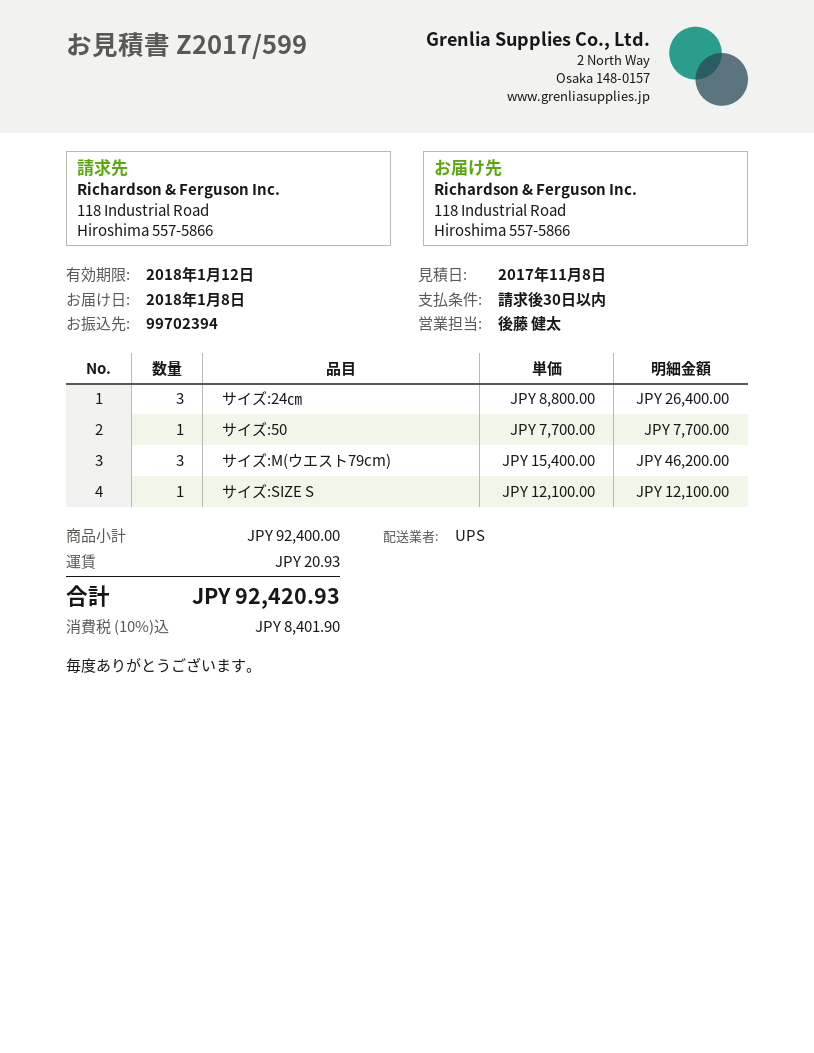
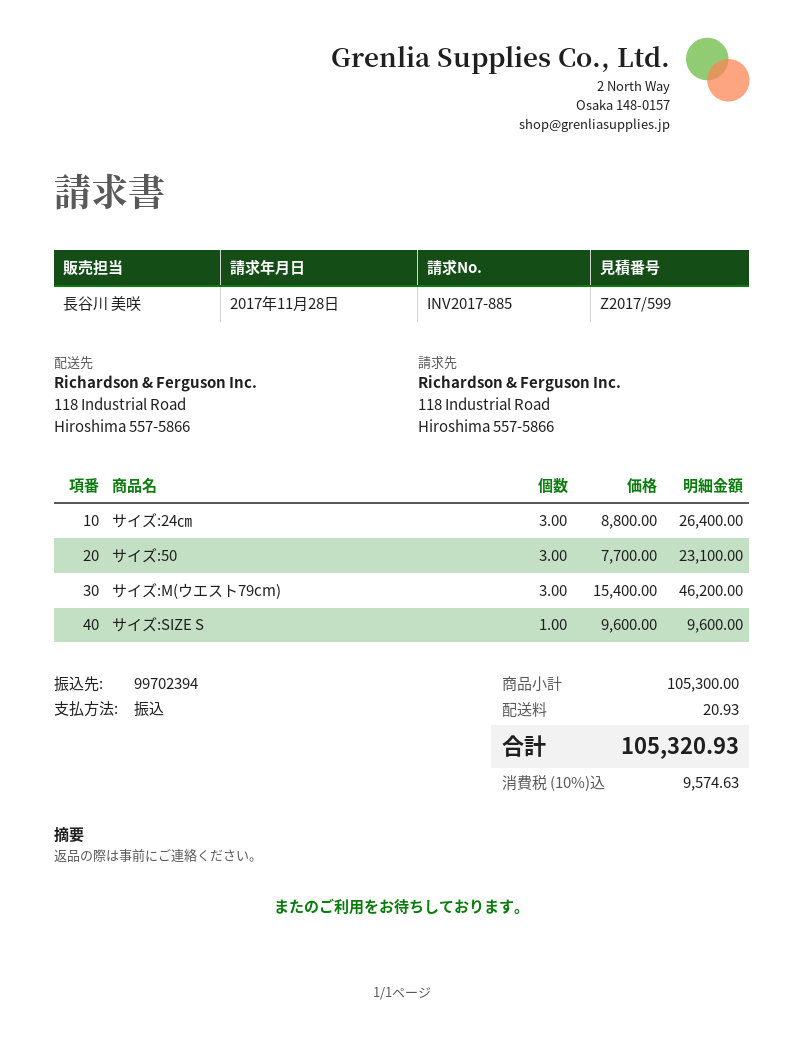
sales rep: 後藤 健太 -> 長谷川 美咲
サイズ:50: 1 x 7700.00 = 7700.00 -> 3 x 7700.00 = 23100.00
サイズ:SIZE S: 1 x 12100.00 = 12100.00 -> 1 x 9600.00 = 9600.00
subtotal: 92400.00 -> 105300.00
tax: 10% = 8401.90 -> 10% = 9574.63
total: 92420.93 -> 105320.93

